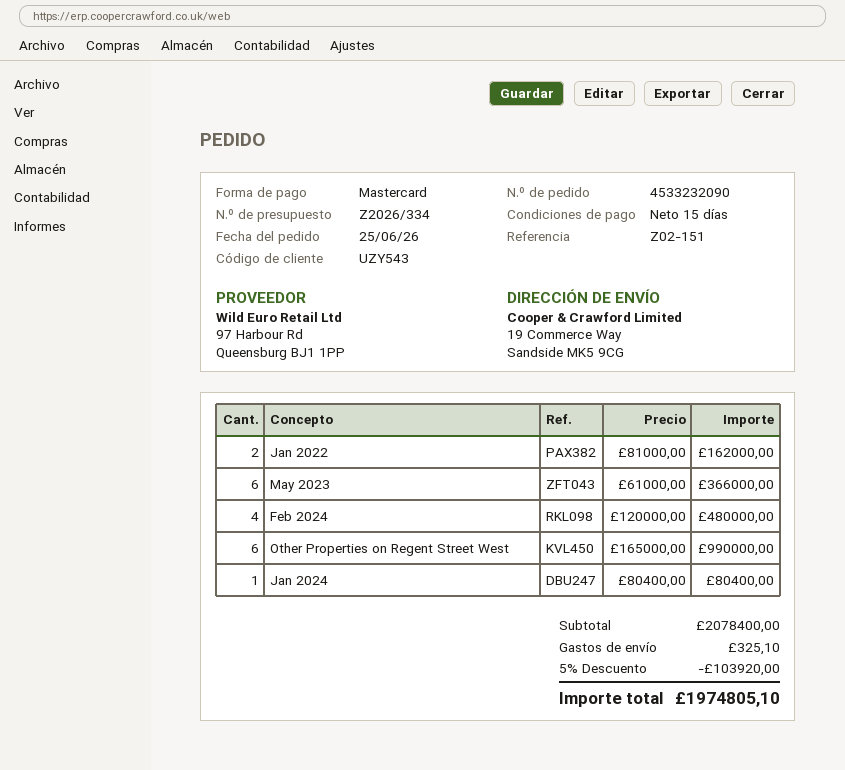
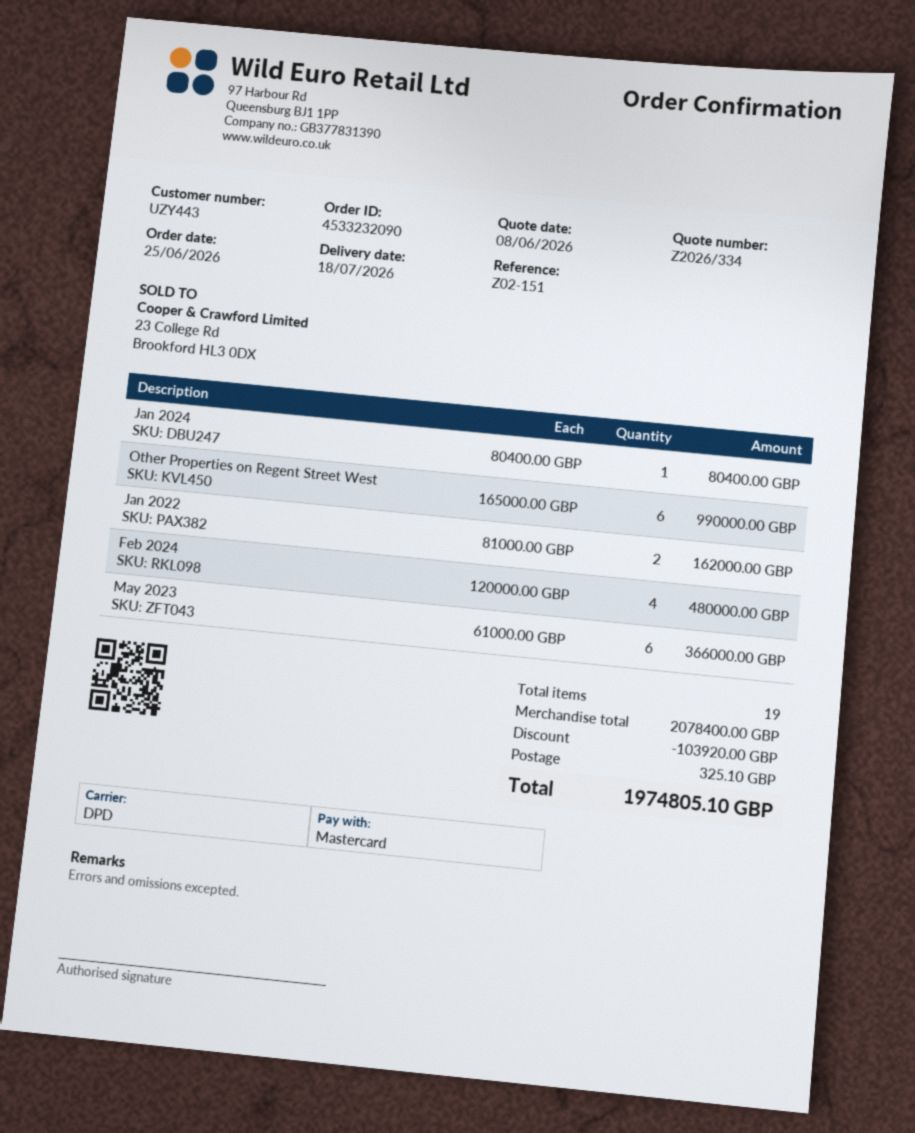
customer number: UZY543 -> UZY443

